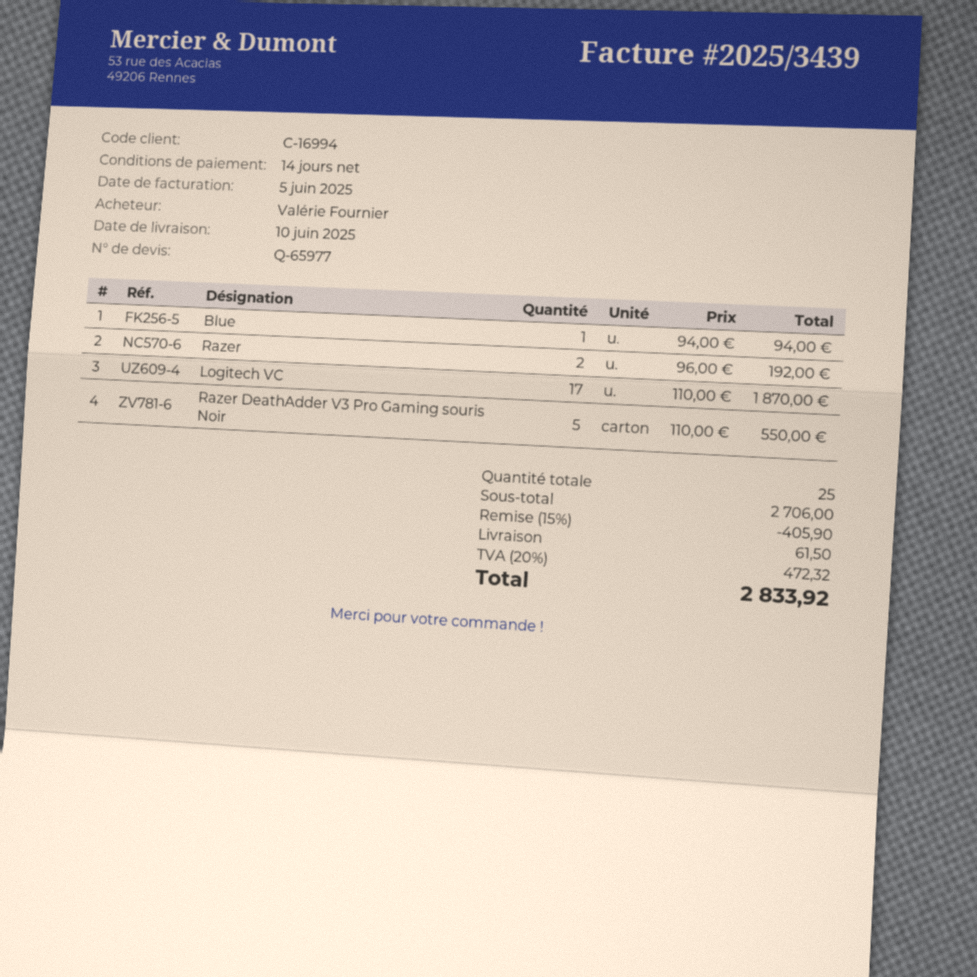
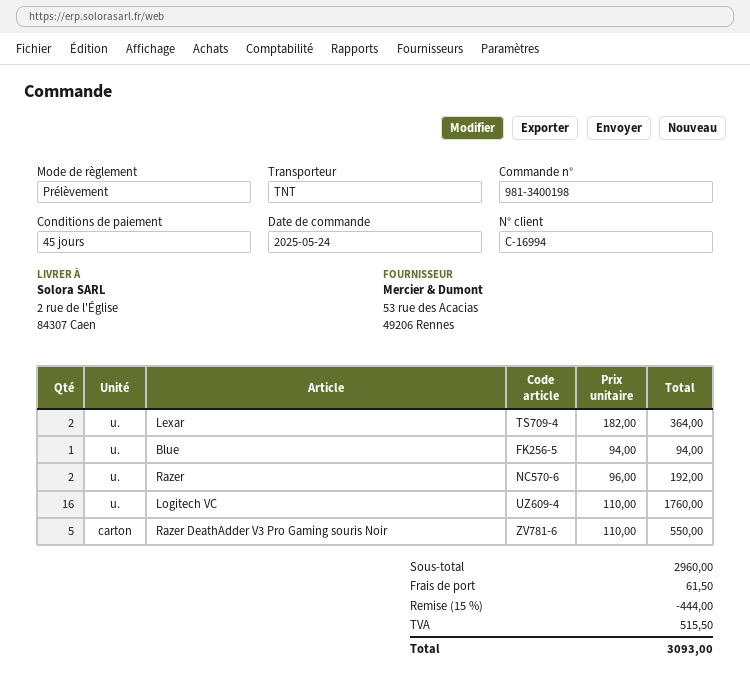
payment terms: 14 days -> 45 days
Logitech VC: 17 x 110.00 = 1870.00 -> 16 x 110.00 = 1760.00
Lexar: none -> 2 x 182.00 = 364.00
subtotal: 2706.00 -> 2960.00
discount: 15% = 405.90 -> 15% = 444.00
tax: 472.32 -> 515.50
total: 2833.92 -> 3093.00

